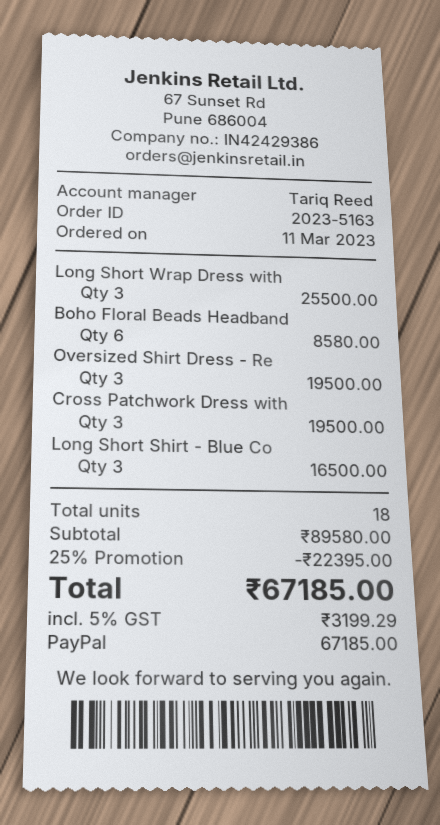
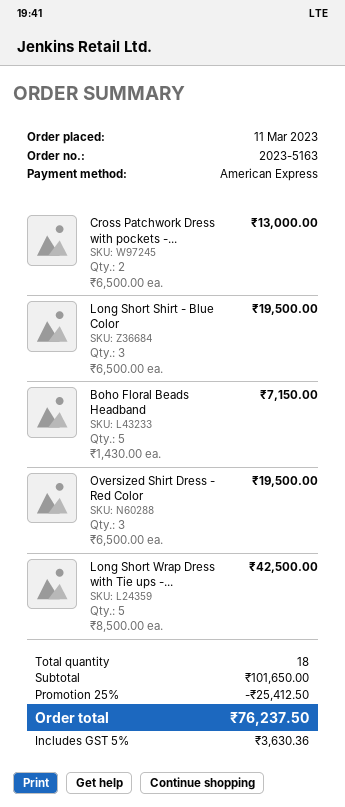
payment method: PayPal -> American Express
Long Short Wrap Dress with: 3 for 25500.00 -> 5 for 42500.00
Boho Floral Beads Headband: 6 for 8580.00 -> 5 for 7150.00
Cross Patchwork Dress with: 3 for 19500.00 -> 2 for 13000.00
Long Short Shirt - Blue Co: 3 for 16500.00 -> 3 for 19500.00
subtotal: 89580.00 -> 101650.00
discount: 25% = 22395.00 -> 25% = 25412.50
tax: 5% = 3199.29 -> 5% = 3630.36
total: 67185.00 -> 76237.50

